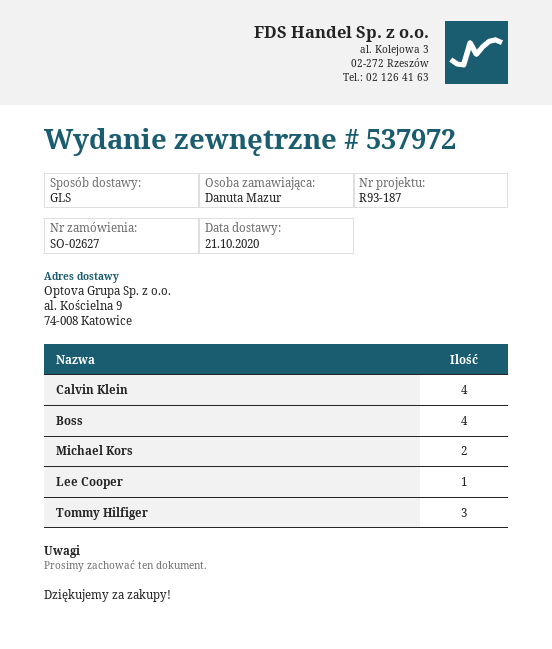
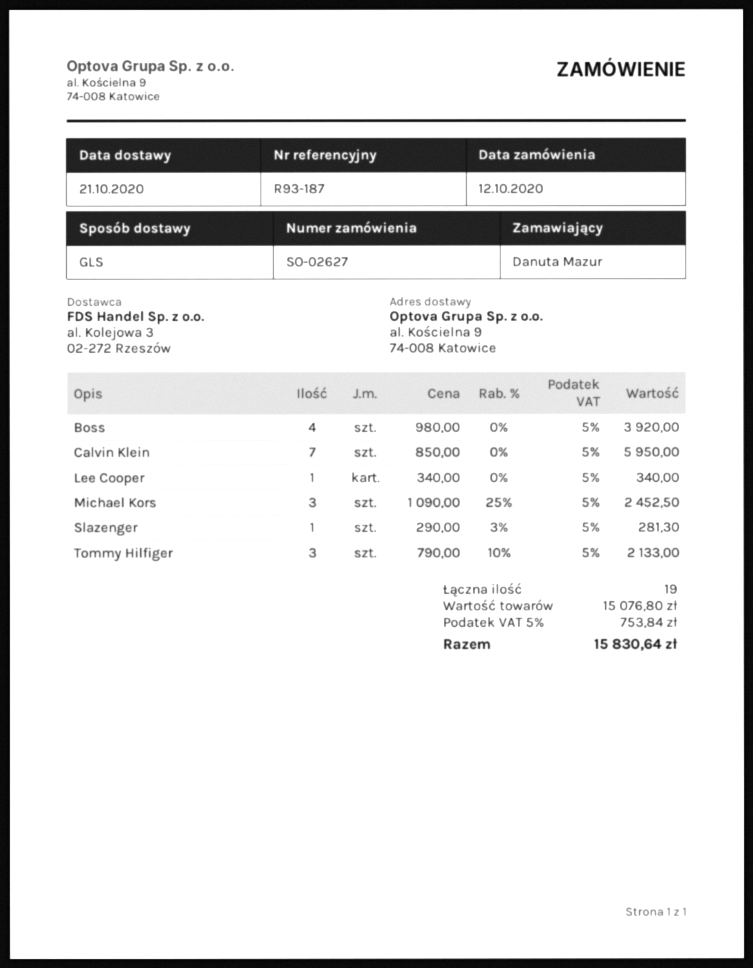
Calvin Klein: 4 -> 7
Michael Kors: 2 -> 3
Slazenger: none -> 1

